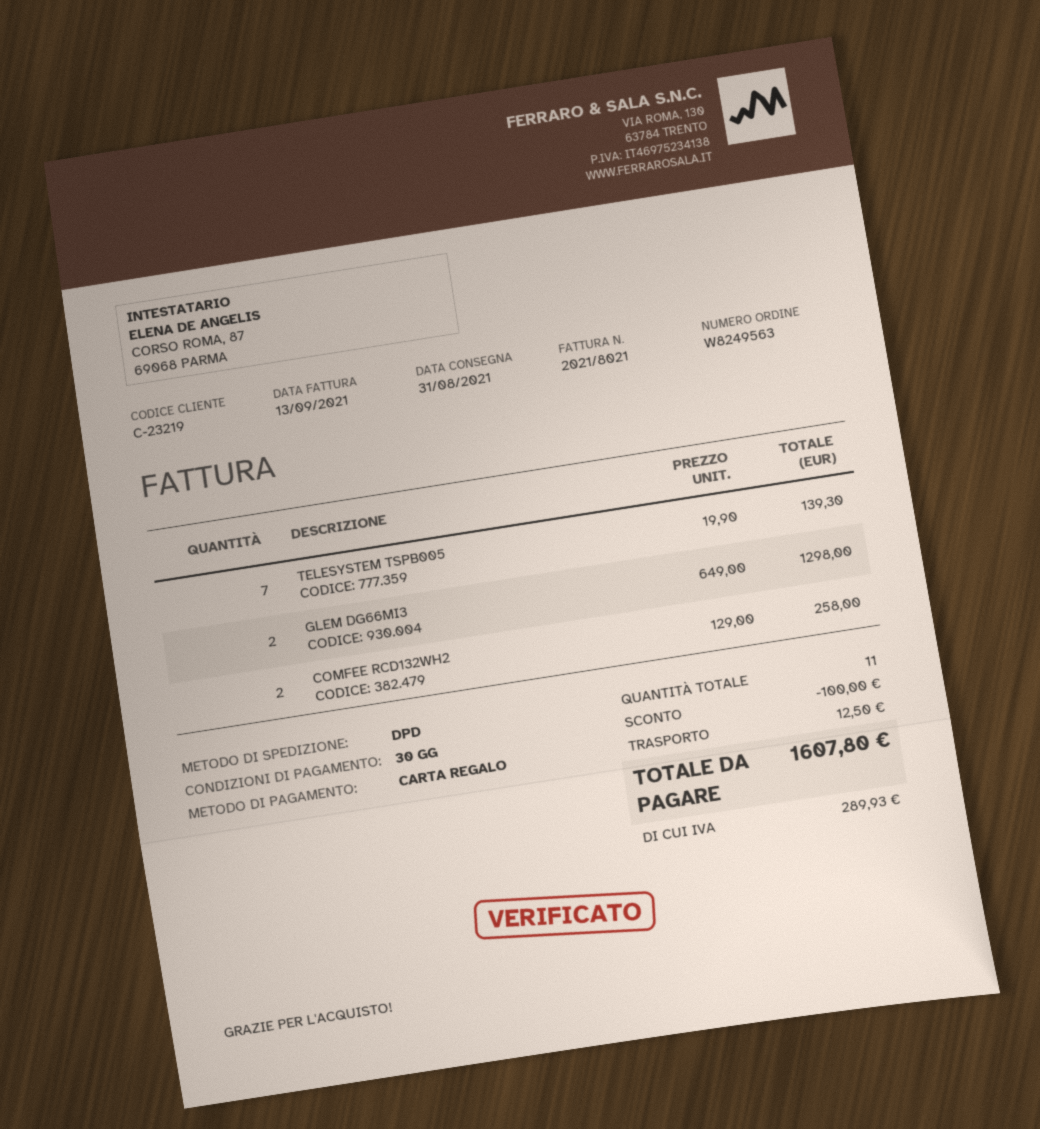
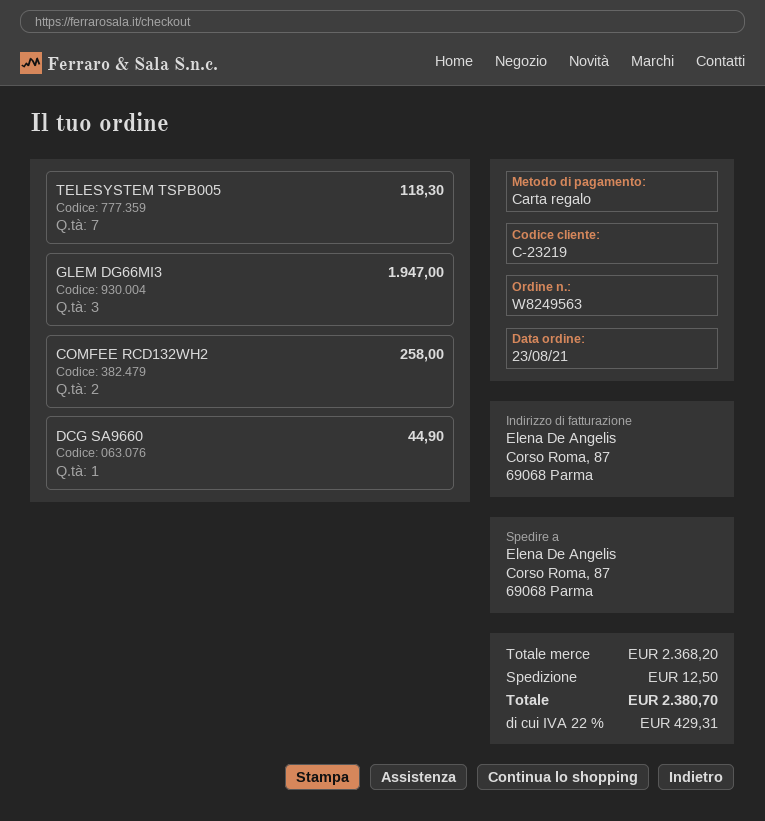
TELESYSTEM TSPB005: 7 for 139.30 -> 7 for 118.30
GLEM DG66MI3: 2 for 1298.00 -> 3 for 1947.00
DCG SA9660: none -> 1 for 44.90
discount: 100.00 -> none
tax: 289.93 -> 429.31
total: 1607.80 -> 2380.70

